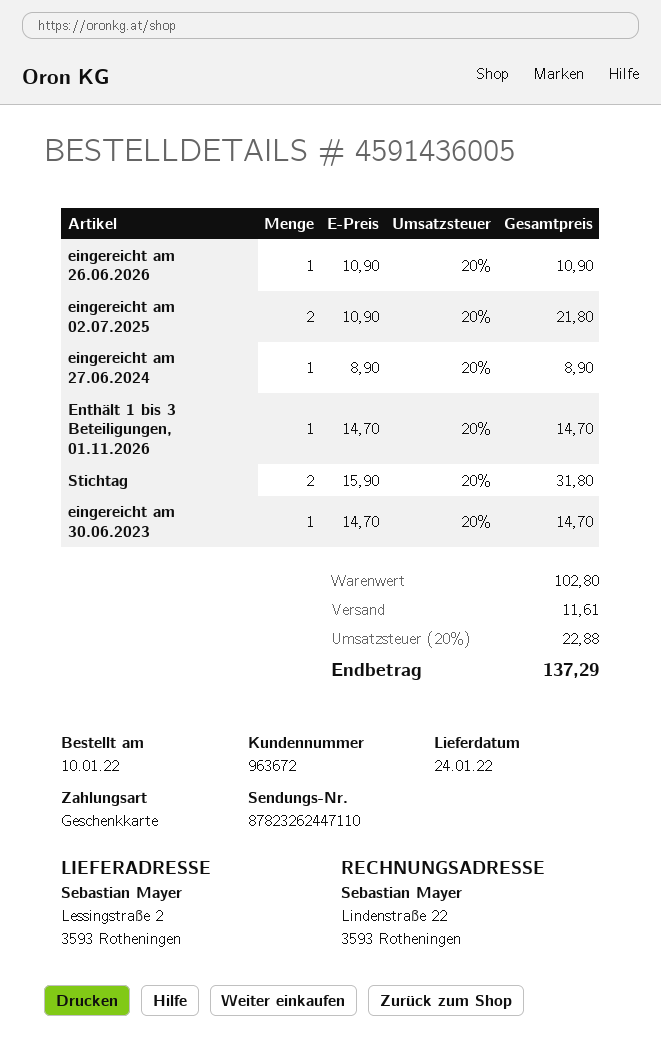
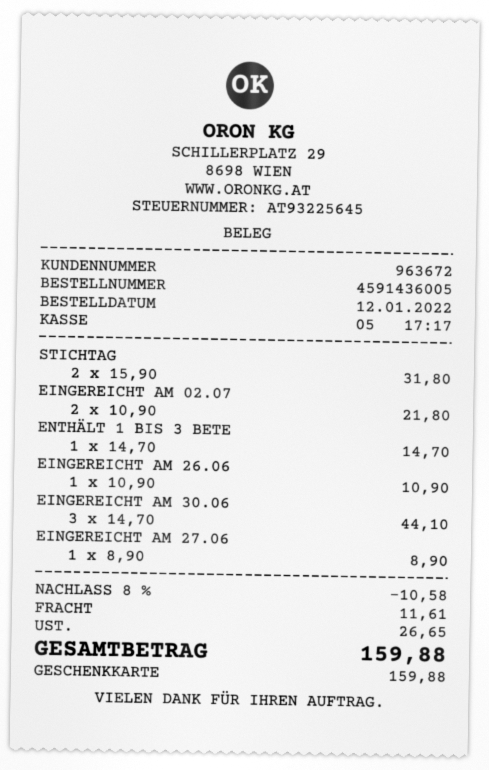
order date: 2022-01-10 -> 2022-01-12
eingereicht am 30.06.2023: 1 x 14.70 = 14.70 -> 3 x 14.70 = 44.10
discount: none -> 8% = 10.58
tax: 22.88 -> 26.65
total: 137.29 -> 159.88

